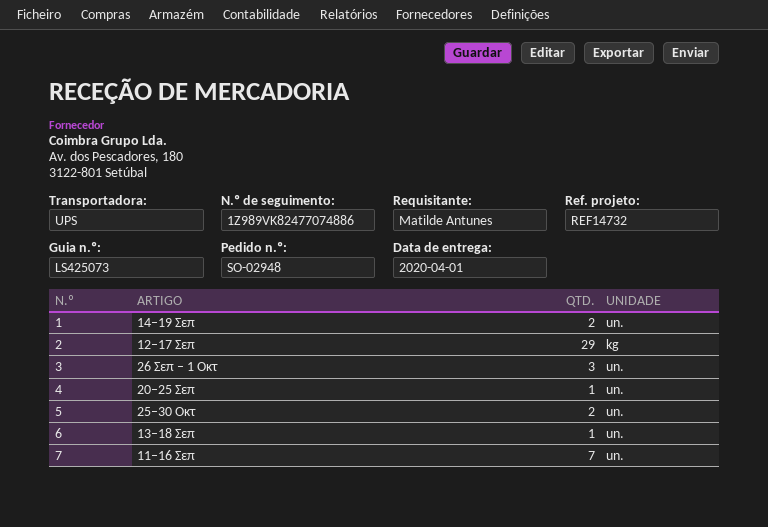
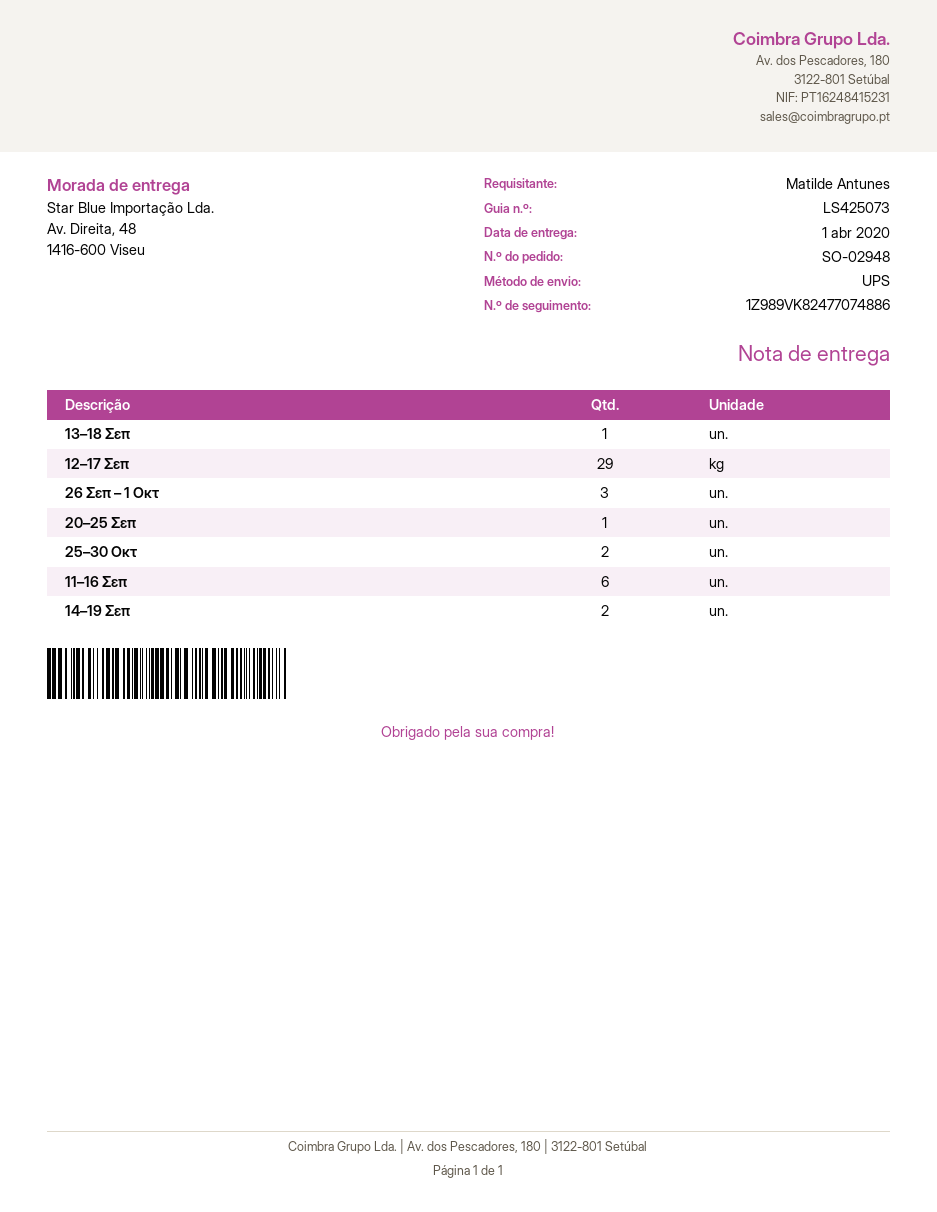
11–16 Σεπ: 7 -> 6

